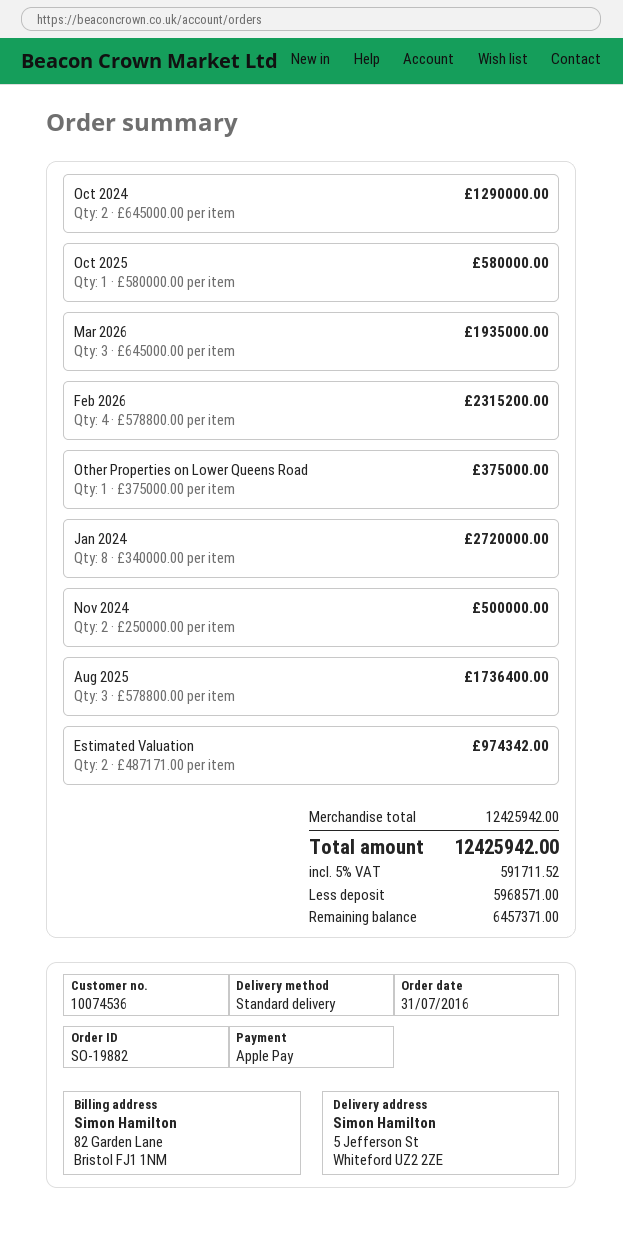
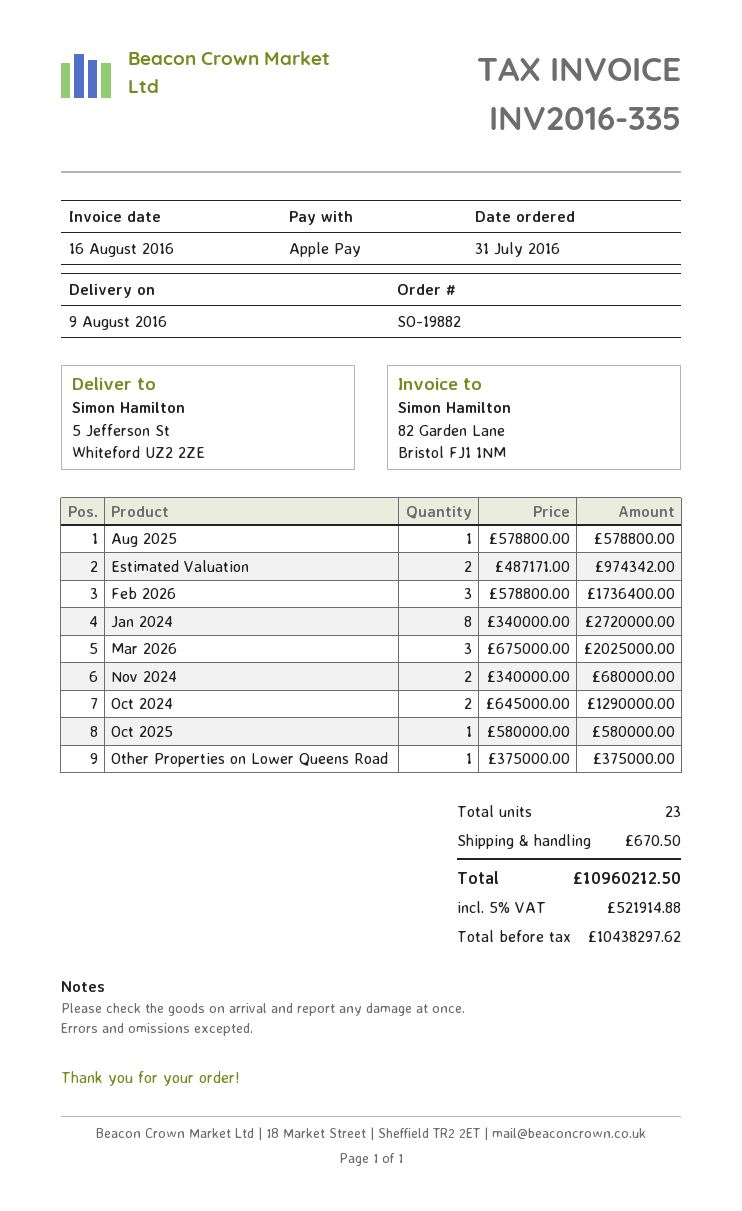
Mar 2026: 3 x 645000.00 = 1935000.00 -> 3 x 675000.00 = 2025000.00
Feb 2026: 4 x 578800.00 = 2315200.00 -> 3 x 578800.00 = 1736400.00
Nov 2024: 2 x 250000.00 = 500000.00 -> 2 x 340000.00 = 680000.00
Aug 2025: 3 x 578800.00 = 1736400.00 -> 1 x 578800.00 = 578800.00
shipping: none -> 670.50
tax: 5% = 591711.52 -> 5% = 521914.88
total: 12425942.00 -> 10960212.50

